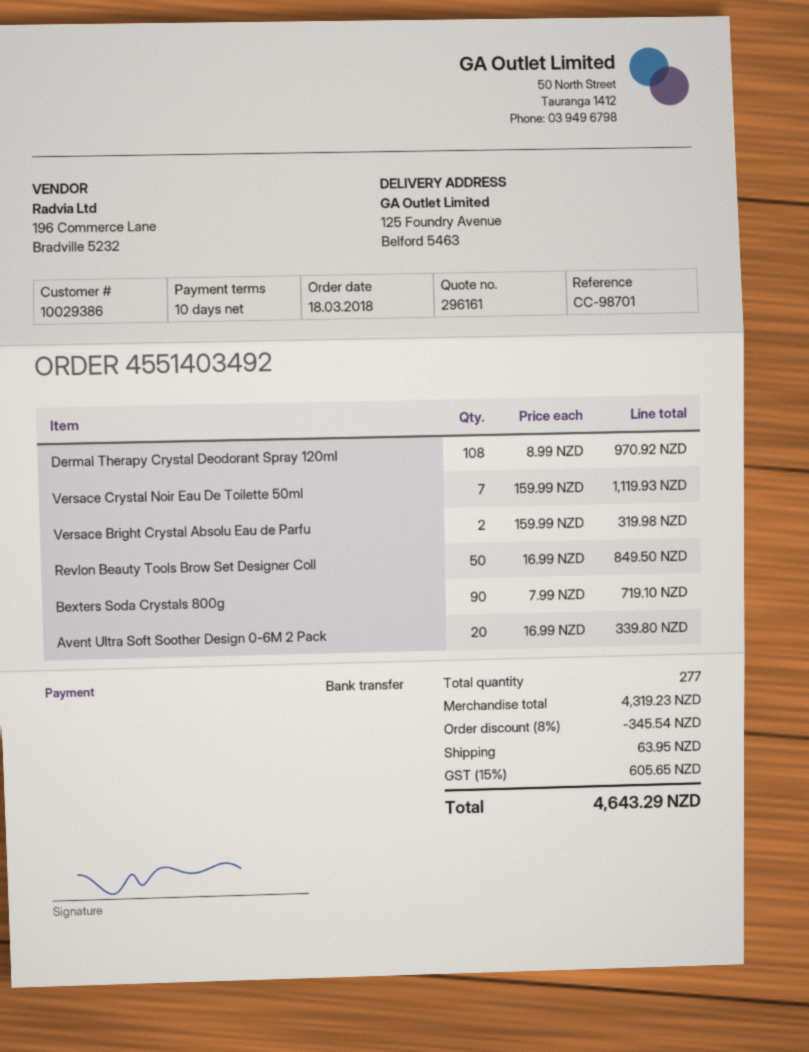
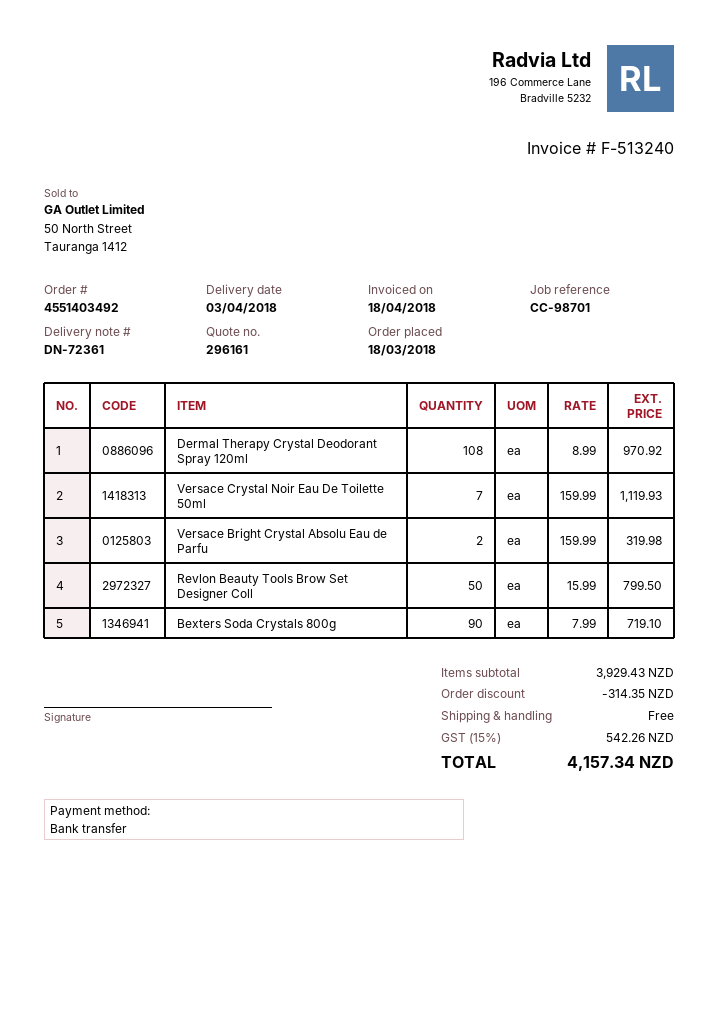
Revlon Beauty Tools Brow Set Designer Coll: 50 x 16.99 = 849.50 -> 50 x 15.99 = 799.50
Avent Ultra Soft Soother Design 0-6M 2 Pack: 20 x 16.99 = 339.80 -> none
subtotal: 4319.23 -> 3929.43
discount: 345.54 -> 314.35
shipping: 63.95 -> 0.00
tax: 15% = 605.65 -> 15% = 542.26
total: 4643.29 -> 4157.34

